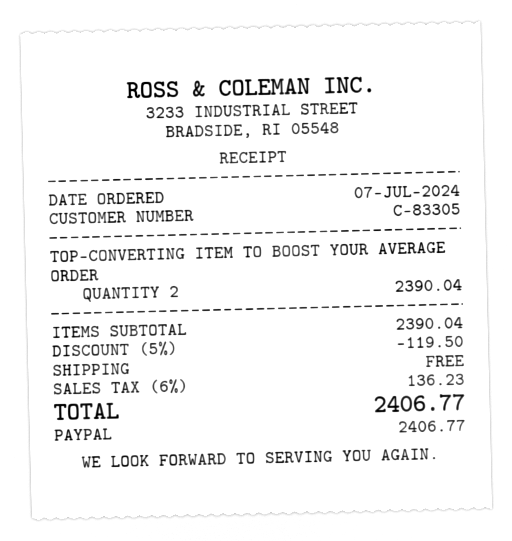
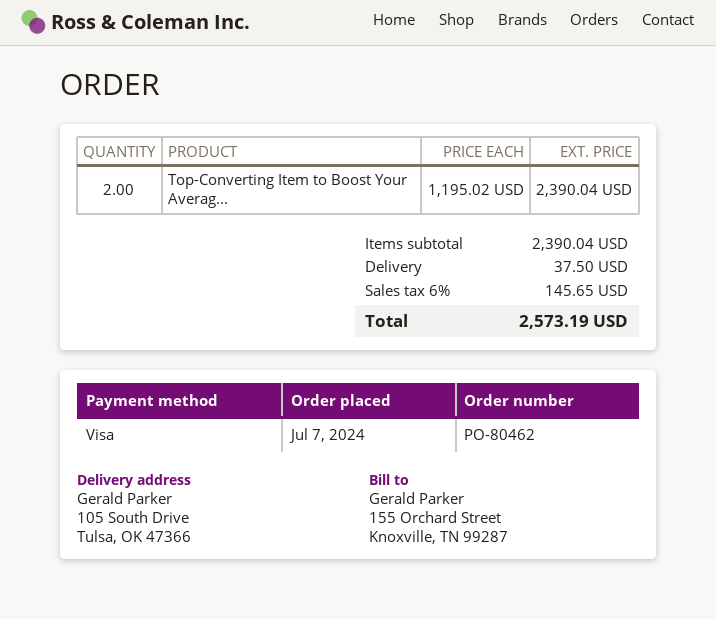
payment method: PayPal -> Visa
discount: 5% = 119.50 -> none
shipping: 0.00 -> 37.50
tax: 6% = 136.23 -> 6% = 145.65
total: 2406.77 -> 2573.19

